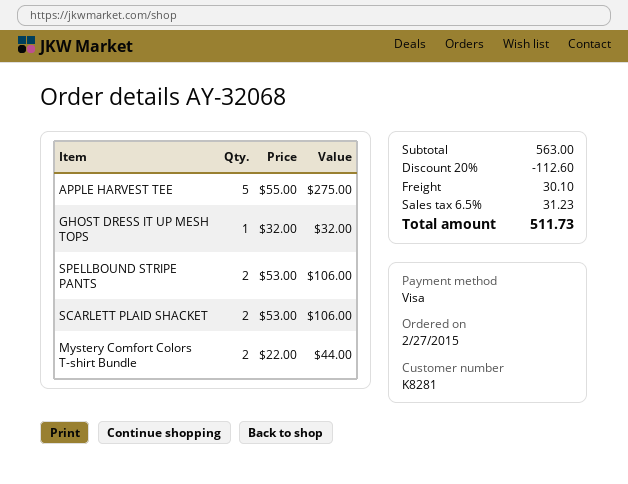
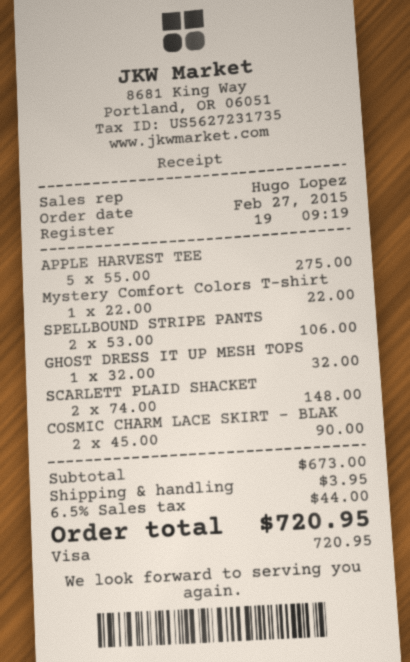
SCARLETT PLAID SHACKET: 2 x 53.00 = 106.00 -> 2 x 74.00 = 148.00
Mystery Comfort Colors T-shirt Bundle: 2 x 22.00 = 44.00 -> 1 x 22.00 = 22.00
COSMIC CHARM LACE SKIRT - BLAK: none -> 2 x 45.00 = 90.00
subtotal: 563.00 -> 673.00
discount: 20% = 112.60 -> none
shipping: 30.10 -> 3.95
tax: 6.5% = 31.23 -> 6.5% = 44.00
total: 511.73 -> 720.95

